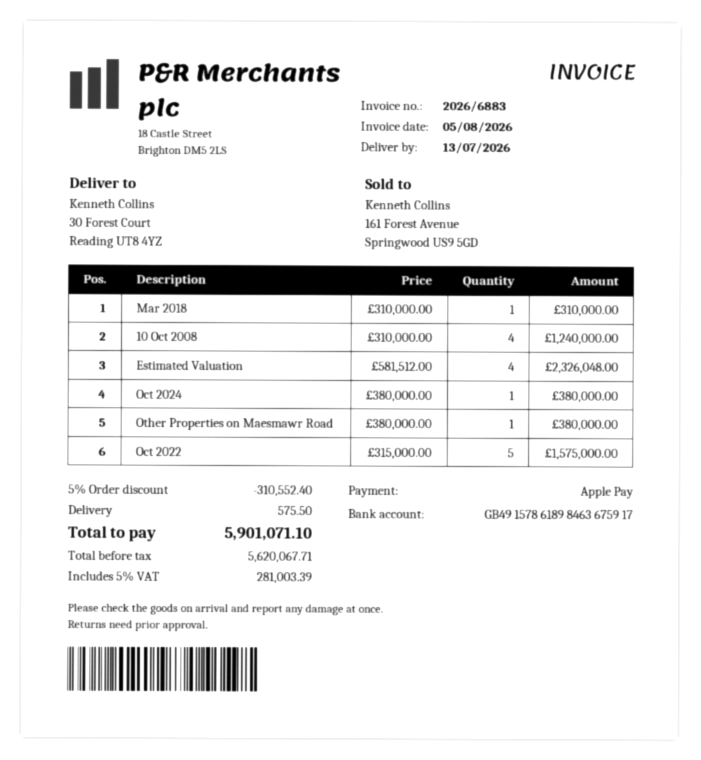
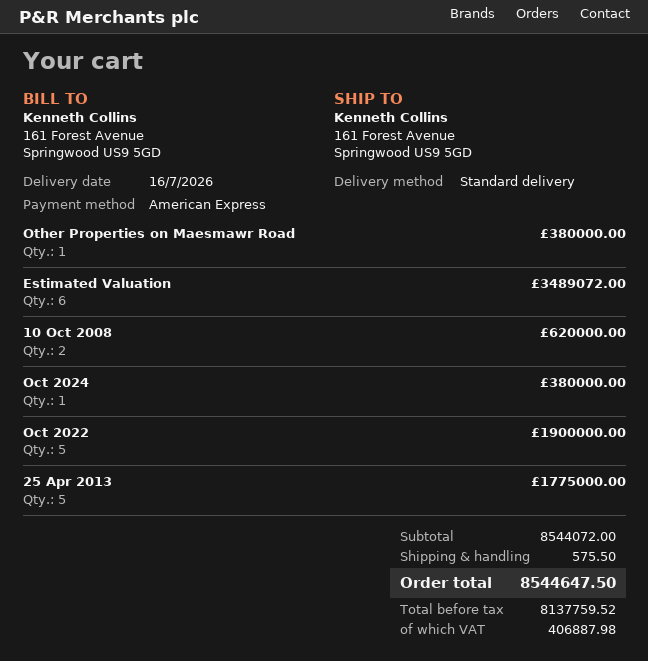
delivery date: 2026-07-13 -> 2026-07-16
payment method: Apple Pay -> American Express
ship to: 30 Forest Court, Reading UT8 4YZ -> 161 Forest Avenue, Springwood US9 5GD
Mar 2018: 1 for 310000.00 -> none
10 Oct 2008: 4 for 1240000.00 -> 2 for 620000.00
Estimated Valuation: 4 for 2326048.00 -> 6 for 3489072.00
Oct 2022: 5 for 1575000.00 -> 5 for 1900000.00
25 Apr 2013: none -> 5 for 1775000.00
discount: 5% = 310552.40 -> none
net: 5620067.71 -> 8137759.52
tax: 281003.39 -> 406887.98
total: 5901071.10 -> 8544647.50

